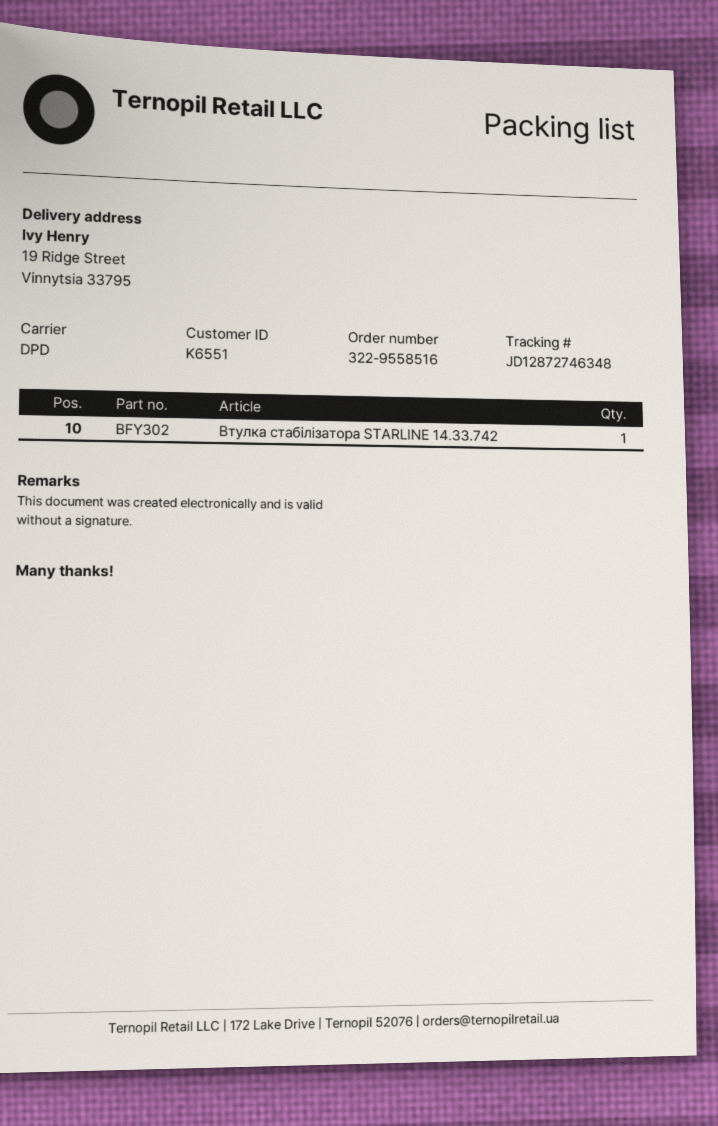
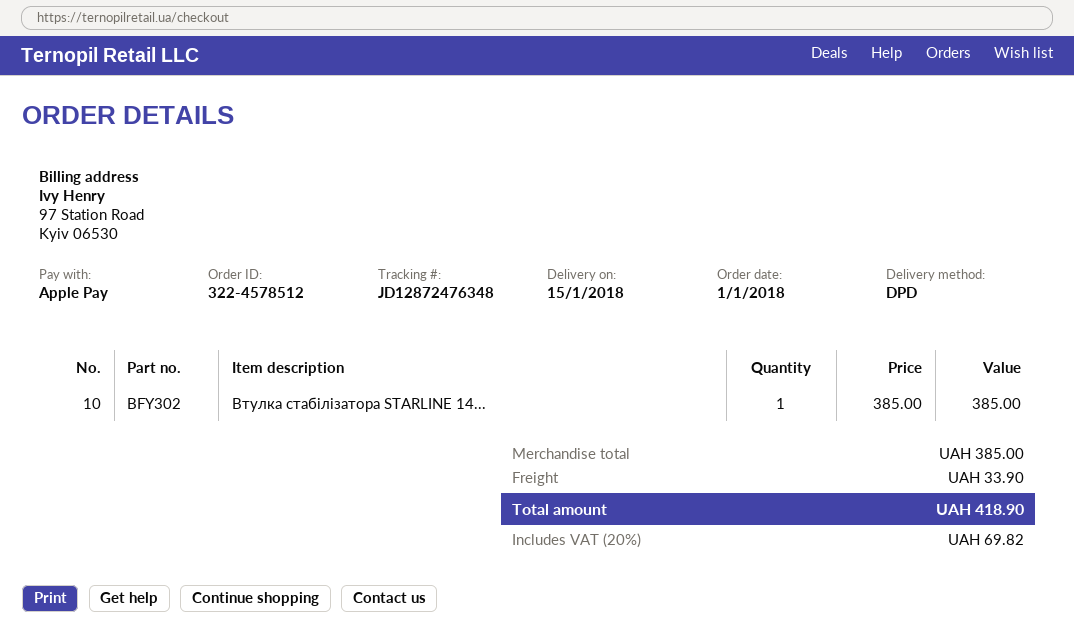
order number: 322-9558516 -> 322-4578512
tracking number: JD12872746348 -> JD12872476348

